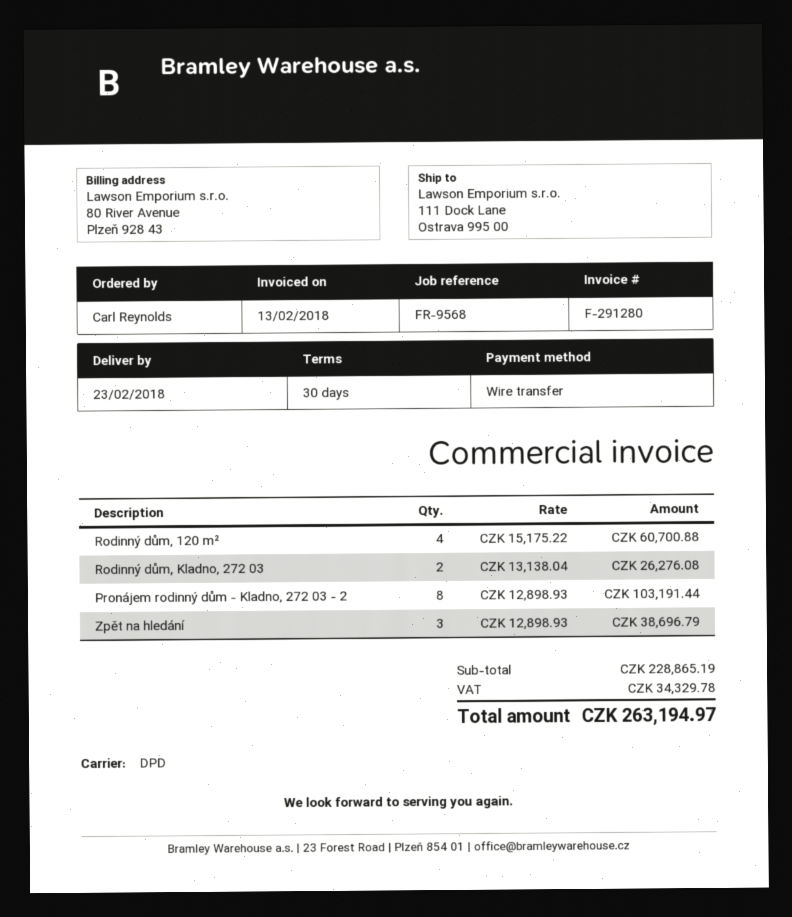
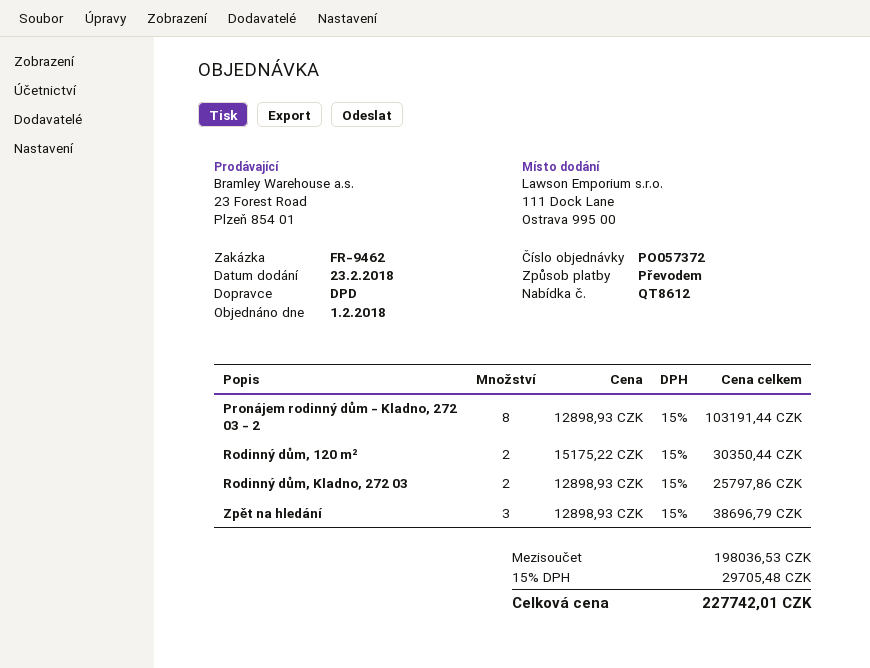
reference: FR-9568 -> FR-9462
Rodinný dům, 120 m²: 4 x 15175.22 = 60700.88 -> 2 x 15175.22 = 30350.44
Rodinný dům, Kladno, 272 03: 2 x 13138.04 = 26276.08 -> 2 x 12898.93 = 25797.86
subtotal: 228865.19 -> 198036.53
tax: 34329.78 -> 29705.48
total: 263194.97 -> 227742.01

